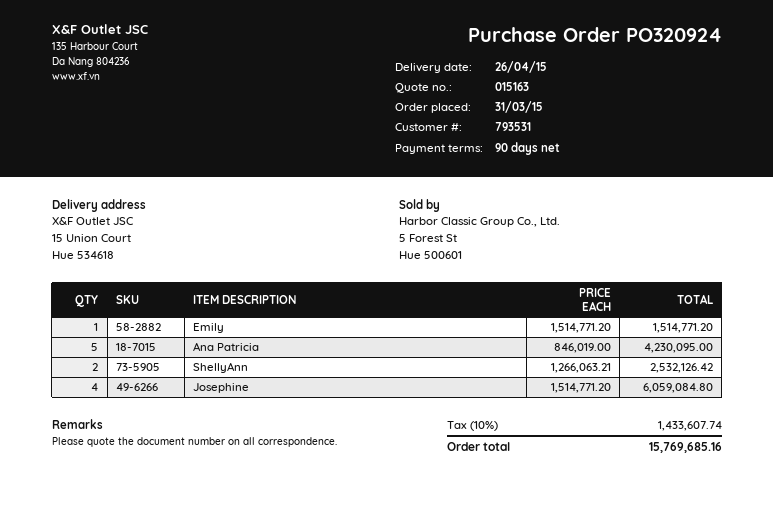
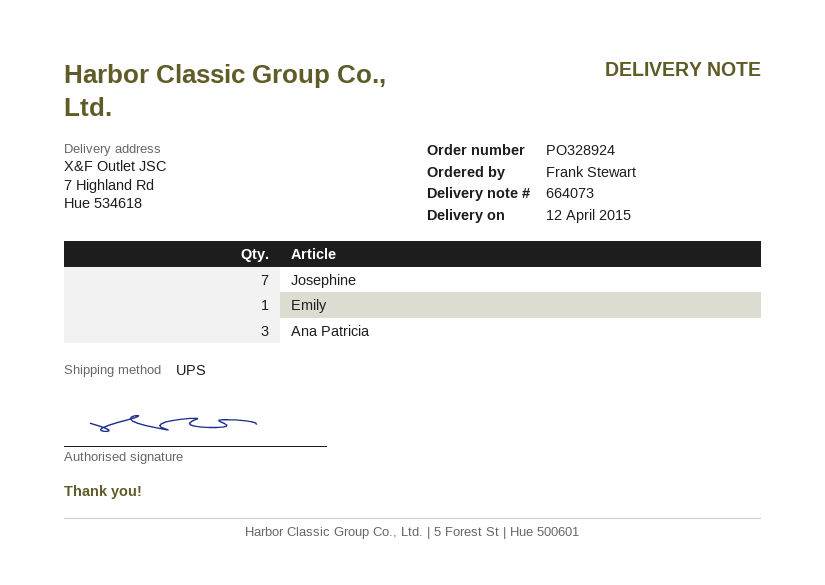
order number: PO320924 -> PO328924
delivery date: 2015-04-26 -> 2015-04-12
ship to: 15 Union Court, Hue 534618 -> 7 Highland Rd, Hue 534618
Ana Patricia: 5 -> 3
ShellyAnn: 2 -> none
Josephine: 4 -> 7

